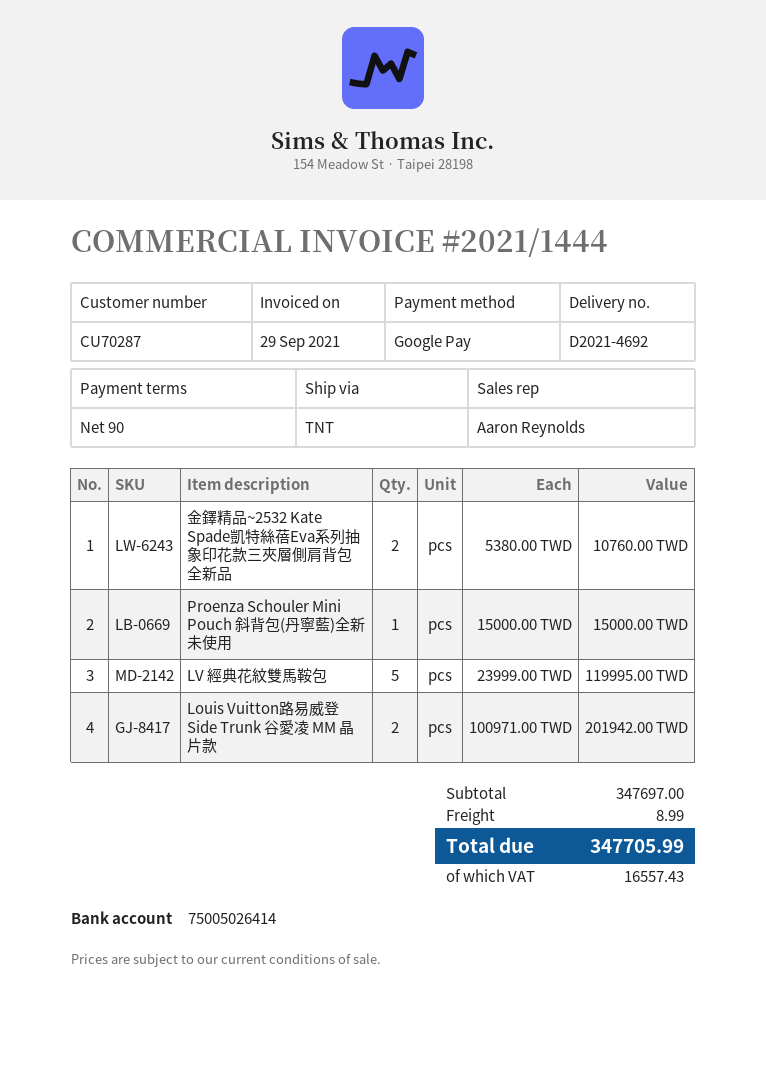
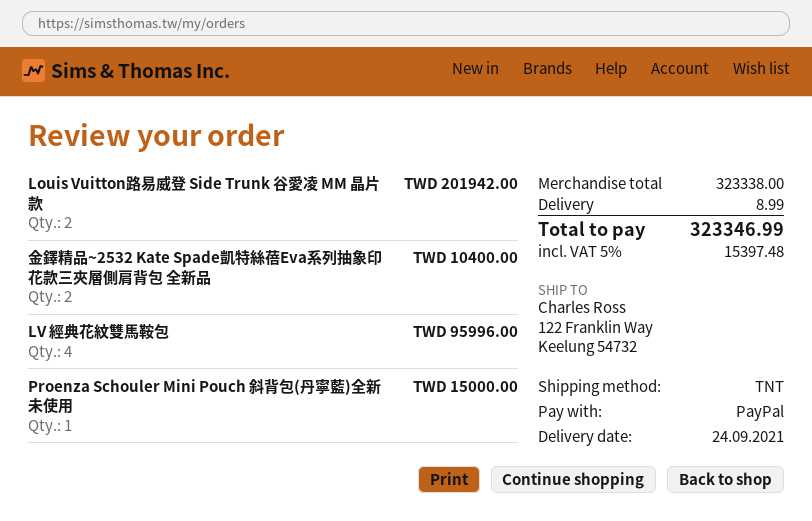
payment method: Google Pay -> PayPal
金鐸精品~2532 Kate Spade凱特絲蓓Eva系列抽象印花款三夾層側肩背包 全新品: 2 for 10760.00 -> 2 for 10400.00
LV 經典花紋雙馬鞍包: 5 for 119995.00 -> 4 for 95996.00
subtotal: 347697.00 -> 323338.00
tax: 16557.43 -> 15397.48
total: 347705.99 -> 323346.99

